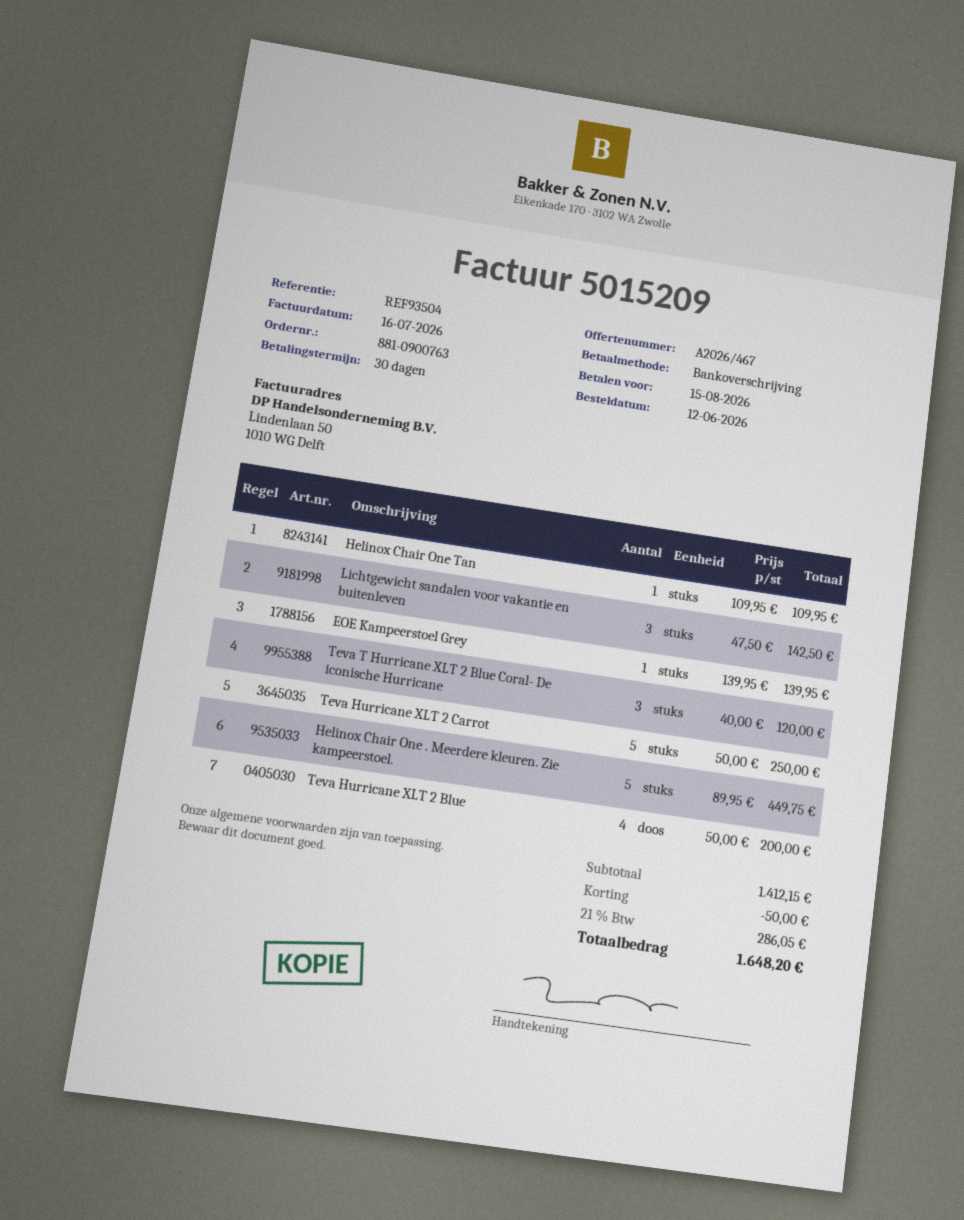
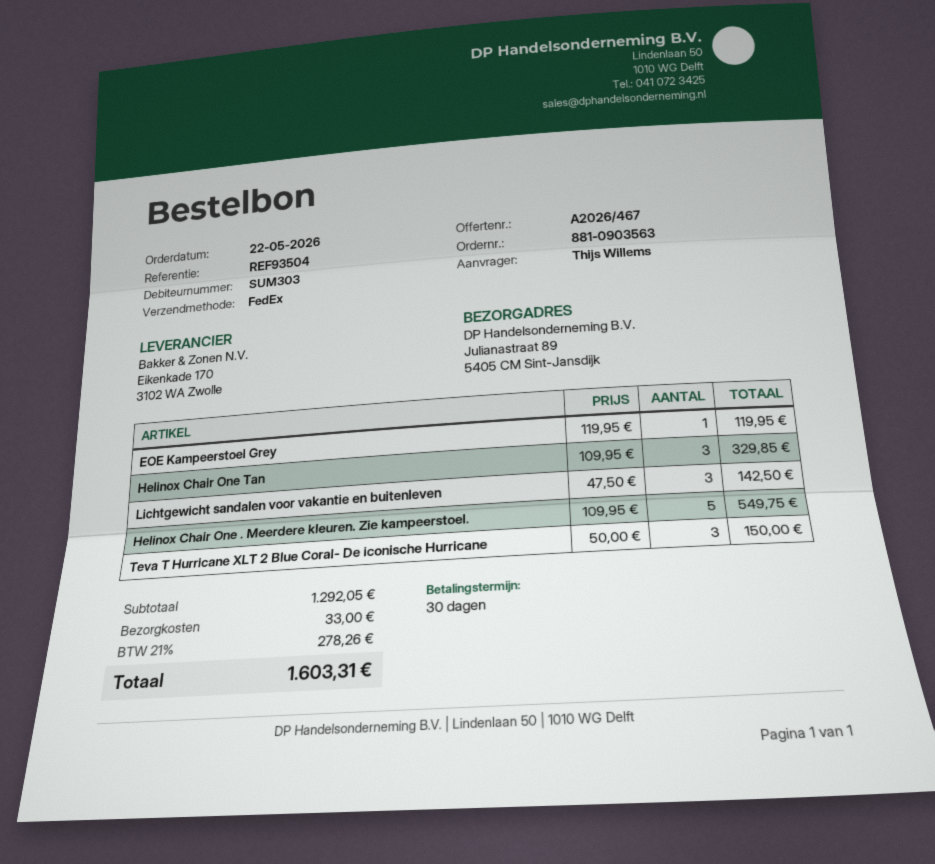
order number: 881-0900763 -> 881-0903563
order date: 2026-06-12 -> 2026-05-22
Helinox Chair One Tan: 1 x 109.95 = 109.95 -> 3 x 109.95 = 329.85
EOE Kampeerstoel Grey: 1 x 139.95 = 139.95 -> 1 x 119.95 = 119.95
Teva T Hurricane XLT 2 Blue Coral- De iconische Hurricane: 3 x 40.00 = 120.00 -> 3 x 50.00 = 150.00
Teva Hurricane XLT 2 Carrot: 5 x 50.00 = 250.00 -> none
Helinox Chair One . Meerdere kleuren. Zie kampeerstoel.: 5 x 89.95 = 449.75 -> 5 x 109.95 = 549.75
Teva Hurricane XLT 2 Blue: 4 x 50.00 = 200.00 -> none
subtotal: 1412.15 -> 1292.05
discount: 50.00 -> none
shipping: none -> 33.00
tax: 21% = 286.05 -> 21% = 278.26
total: 1648.20 -> 1603.31

